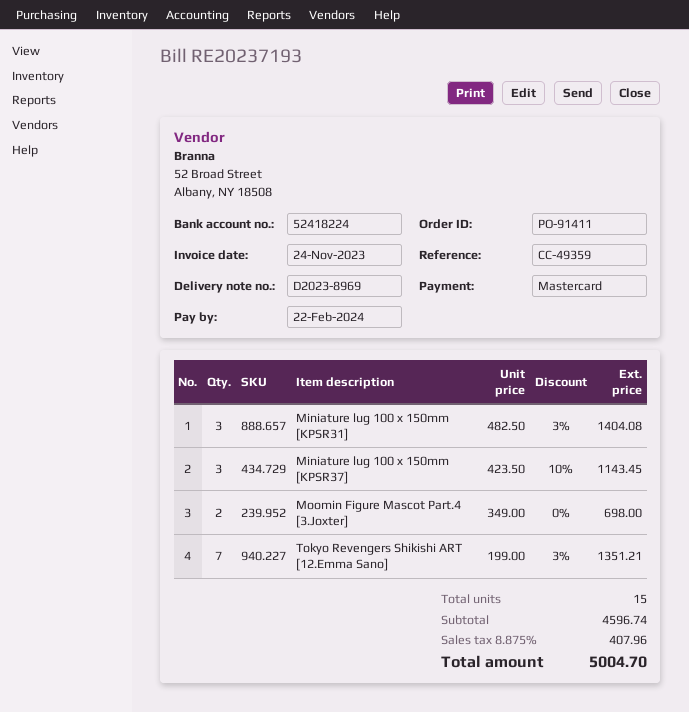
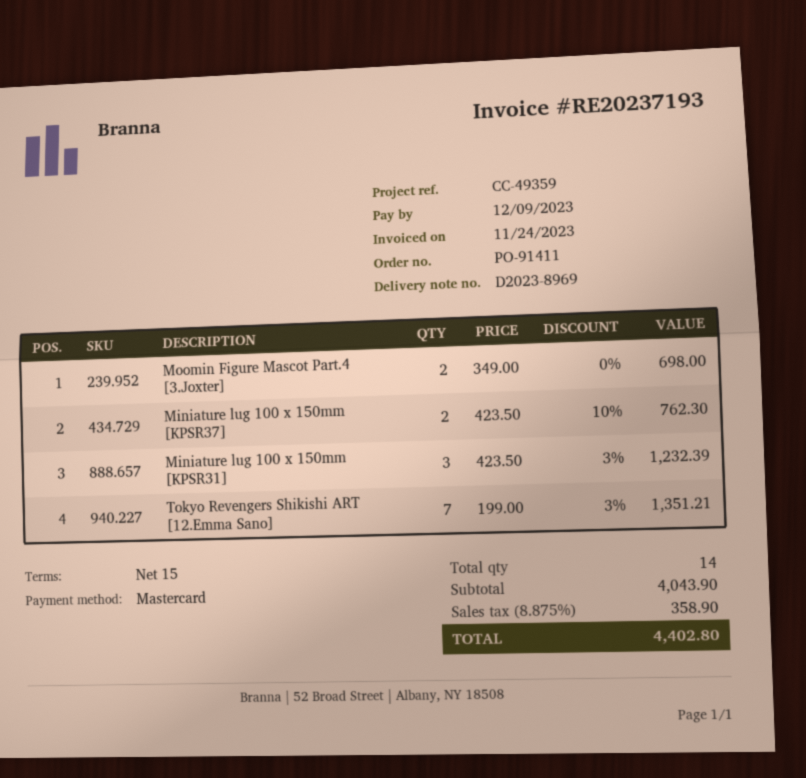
due date: 2024-02-22 -> 2023-12-09
Miniature lug 100 x 150mm [KPSR31]: 3 x 482.50 - 3% = 1404.08 -> 3 x 423.50 - 3% = 1232.39
Miniature lug 100 x 150mm [KPSR37]: 3 x 423.50 - 10% = 1143.45 -> 2 x 423.50 - 10% = 762.30
total quantity: 15 -> 14
subtotal: 4596.74 -> 4043.90
tax: 8.875% = 407.96 -> 8.875% = 358.90
total: 5004.70 -> 4402.80

